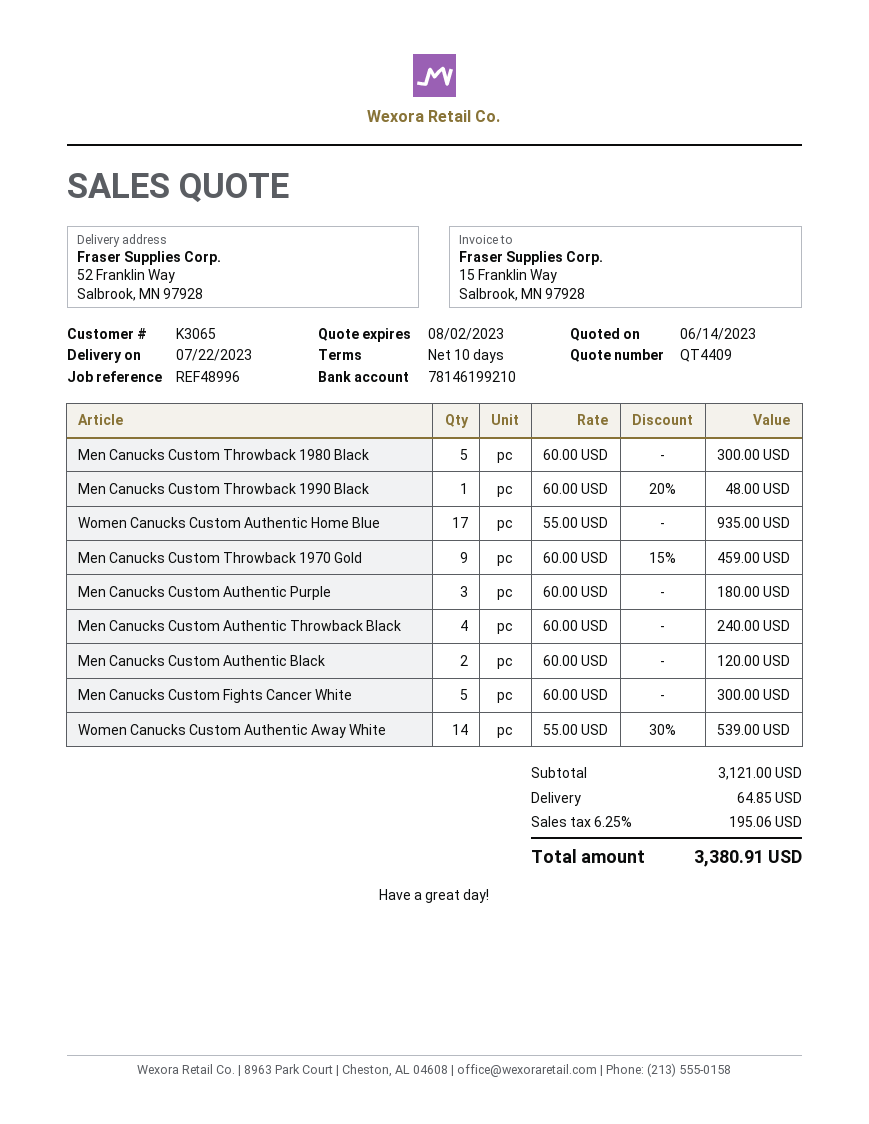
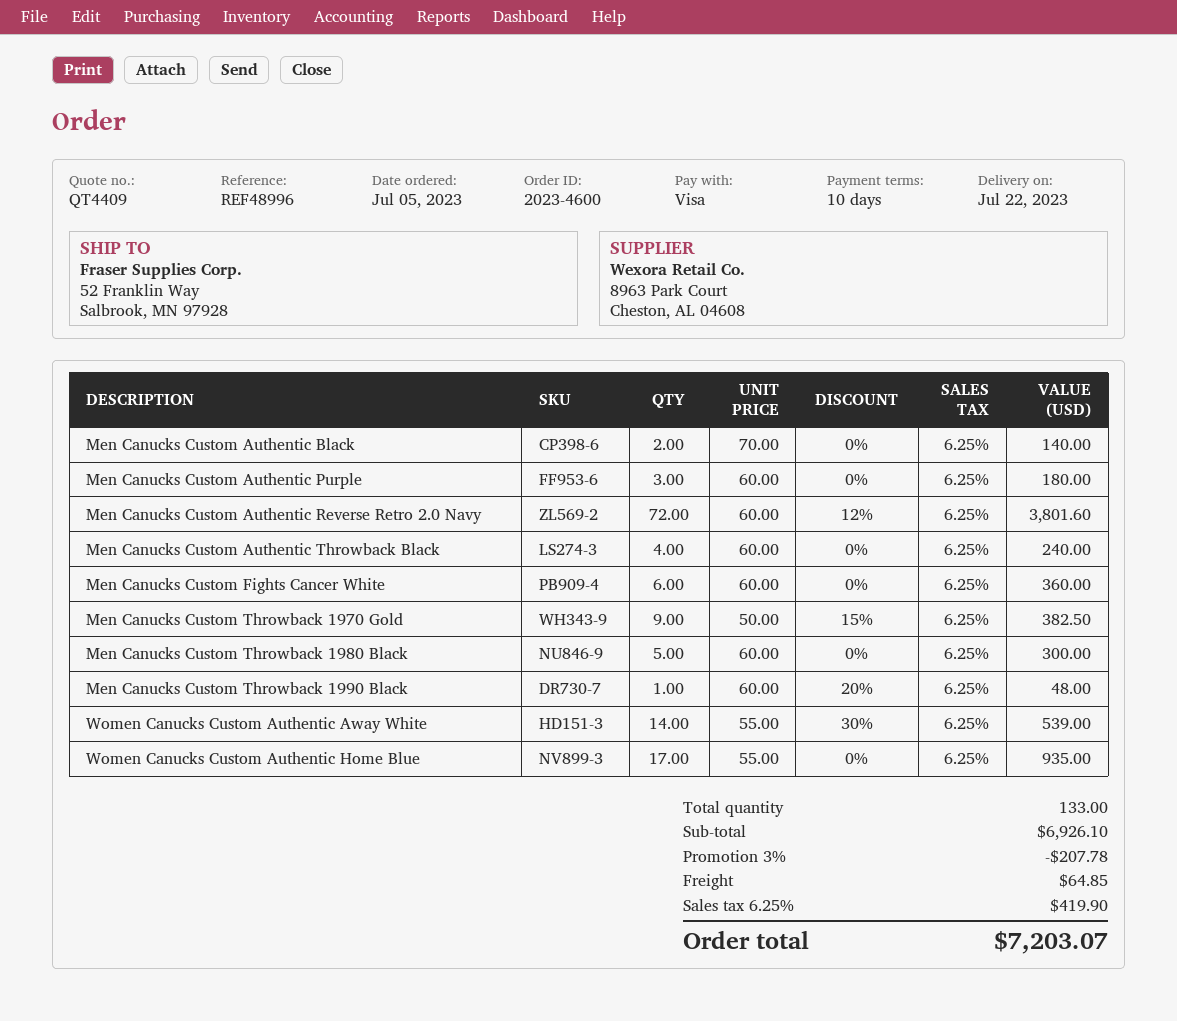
Men Canucks Custom Throwback 1970 Gold: 9 x 60.00 - 15% = 459.00 -> 9 x 50.00 - 15% = 382.50
Men Canucks Custom Authentic Black: 2 x 60.00 = 120.00 -> 2 x 70.00 = 140.00
Men Canucks Custom Fights Cancer White: 5 x 60.00 = 300.00 -> 6 x 60.00 = 360.00
Men Canucks Custom Authentic Reverse Retro 2.0 Navy: none -> 72 x 60.00 - 12% = 3801.60
subtotal: 3121.00 -> 6926.10
discount: none -> 3% = 207.78
tax: 6.25% = 195.06 -> 6.25% = 419.90
total: 3380.91 -> 7203.07

